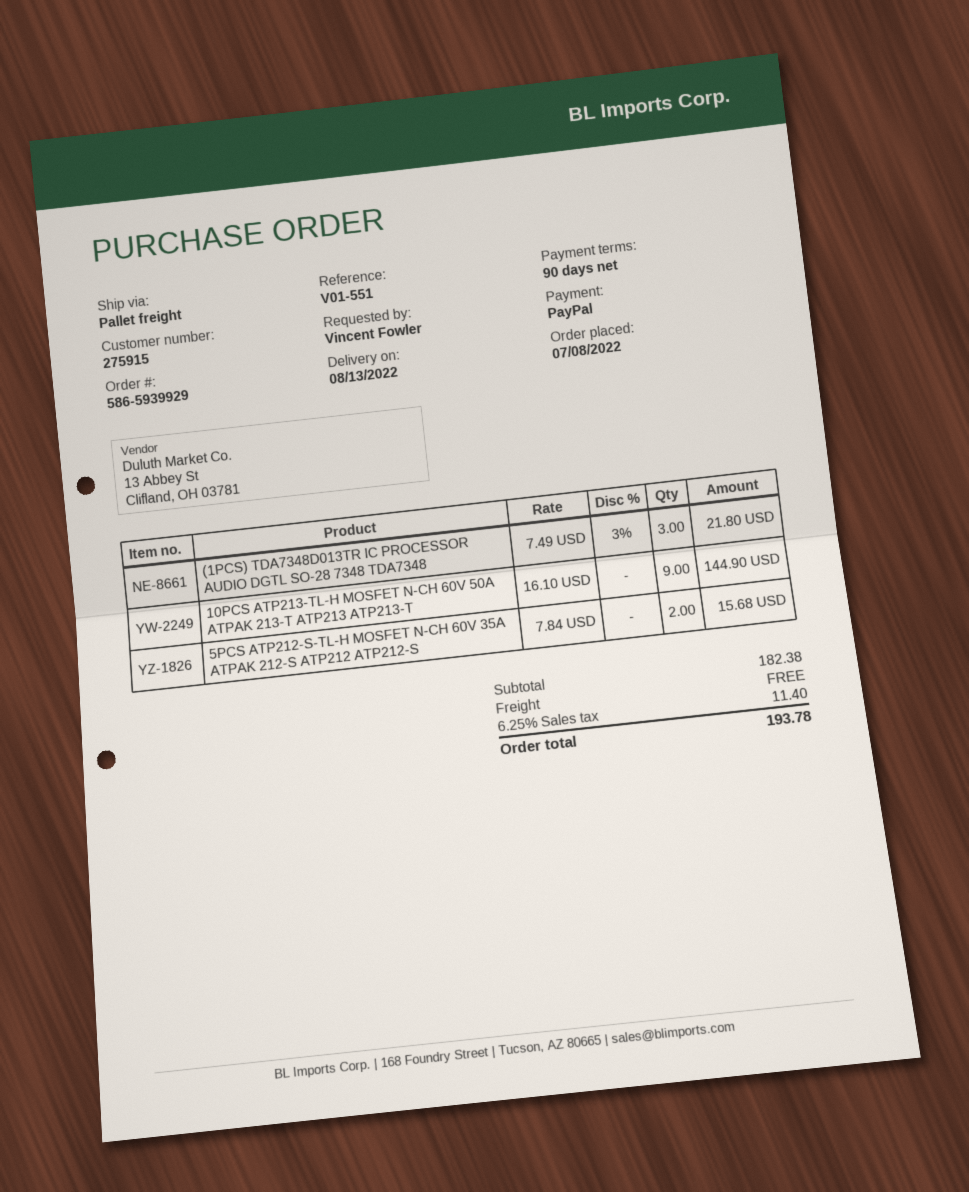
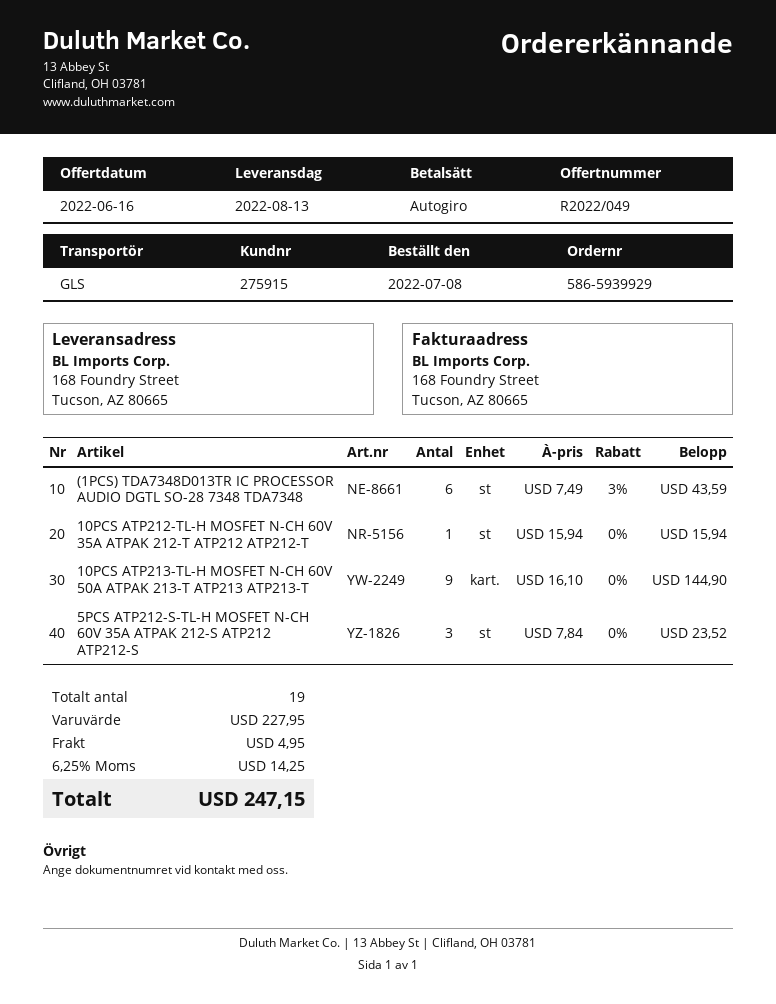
payment method: PayPal -> direct debit
shipping method: pallet freight -> GLS
(1PCS) TDA7348D013TR IC PROCESSOR AUDIO DGTL SO-28 7348 TDA7348: 3 x 7.49 - 3% = 21.80 -> 6 x 7.49 - 3% = 43.59
5PCS ATP212-S-TL-H MOSFET N-CH 60V 35A ATPAK 212-S ATP212 ATP212-S: 2 x 7.84 = 15.68 -> 3 x 7.84 = 23.52
10PCS ATP212-TL-H MOSFET N-CH 60V 35A ATPAK 212-T ATP212 ATP212-T: none -> 1 x 15.94 = 15.94
subtotal: 182.38 -> 227.95
shipping: 0.00 -> 4.95
tax: 6.25% = 11.40 -> 6.25% = 14.25
total: 193.78 -> 247.15

